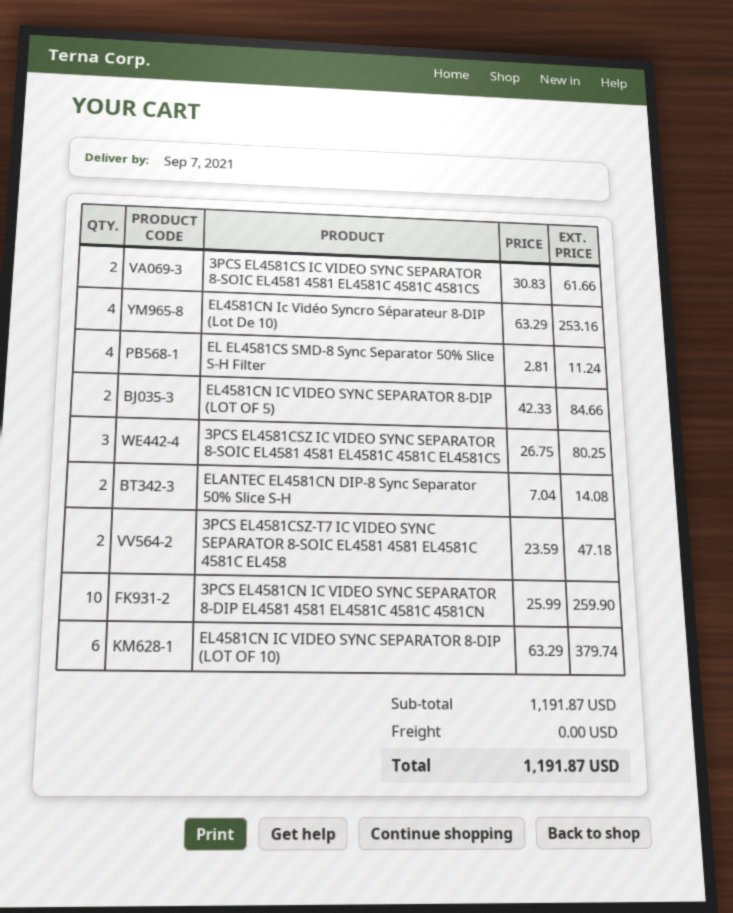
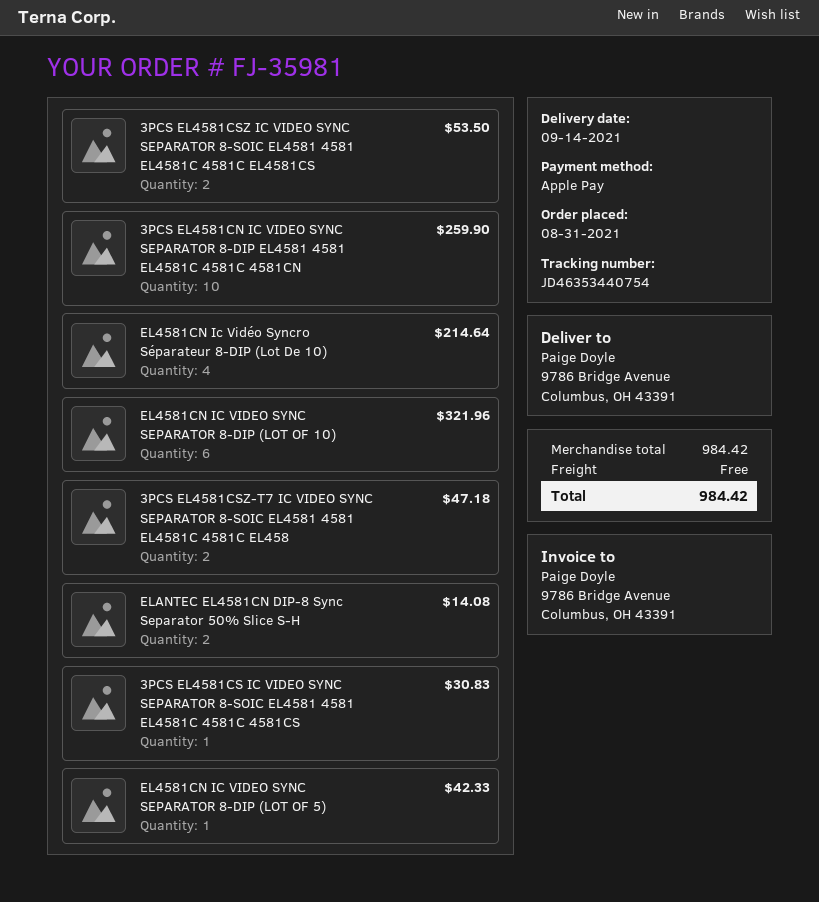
delivery date: 2021-09-07 -> 2021-09-14
3PCS EL4581CS IC VIDEO SYNC SEPARATOR 8-SOIC EL4581 4581 EL4581C 4581C 4581CS: 2 for 61.66 -> 1 for 30.83
EL4581CN Ic Vidéo Syncro Séparateur 8-DIP (Lot De 10): 4 for 253.16 -> 4 for 214.64
EL EL4581CS SMD-8 Sync Separator 50% Slice S-H Filter: 4 for 11.24 -> none
EL4581CN IC VIDEO SYNC SEPARATOR 8-DIP (LOT OF 5): 2 for 84.66 -> 1 for 42.33
3PCS EL4581CSZ IC VIDEO SYNC SEPARATOR 8-SOIC EL4581 4581 EL4581C 4581C EL4581CS: 3 for 80.25 -> 2 for 53.50
EL4581CN IC VIDEO SYNC SEPARATOR 8-DIP (LOT OF 10): 6 for 379.74 -> 6 for 321.96
subtotal: 1191.87 -> 984.42
total: 1191.87 -> 984.42

